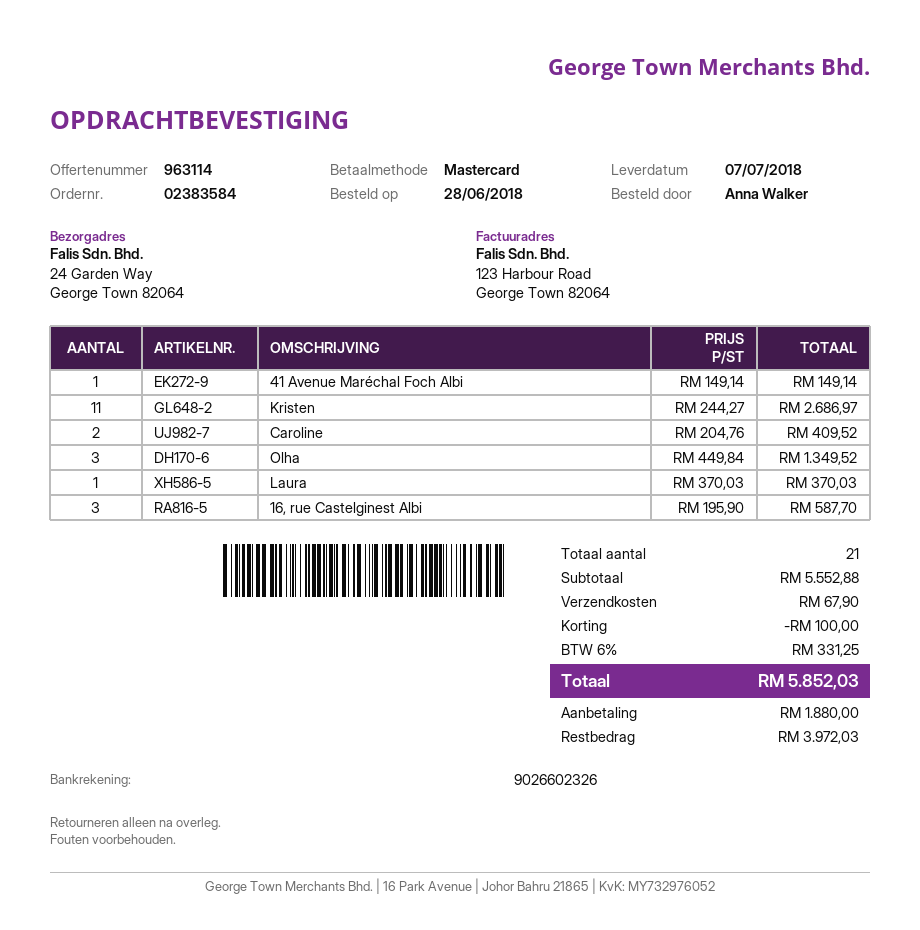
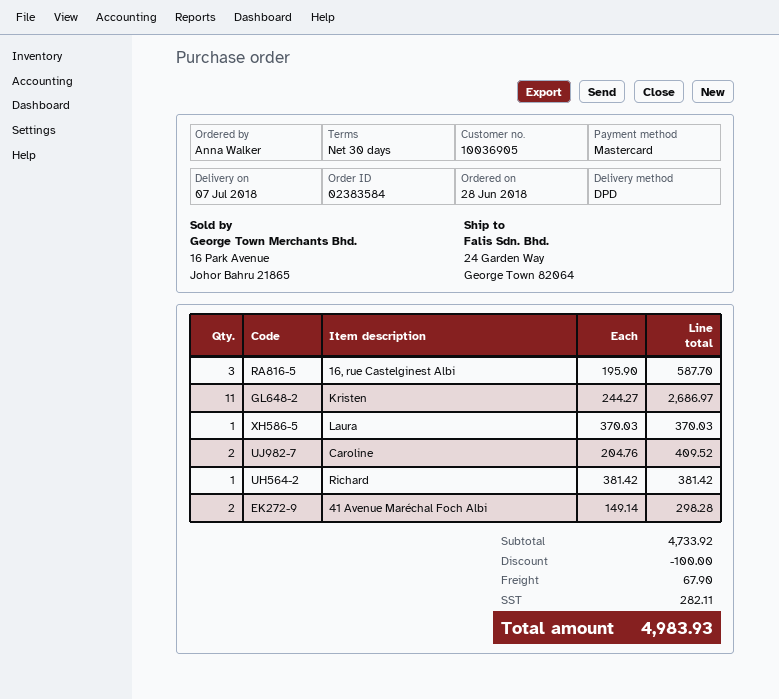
41 Avenue Maréchal Foch Albi: 1 x 149.14 = 149.14 -> 2 x 149.14 = 298.28
Olha: 3 x 449.84 = 1349.52 -> none
Richard: none -> 1 x 381.42 = 381.42
subtotal: 5552.88 -> 4733.92
tax: 331.25 -> 282.11
total: 5852.03 -> 4983.93

